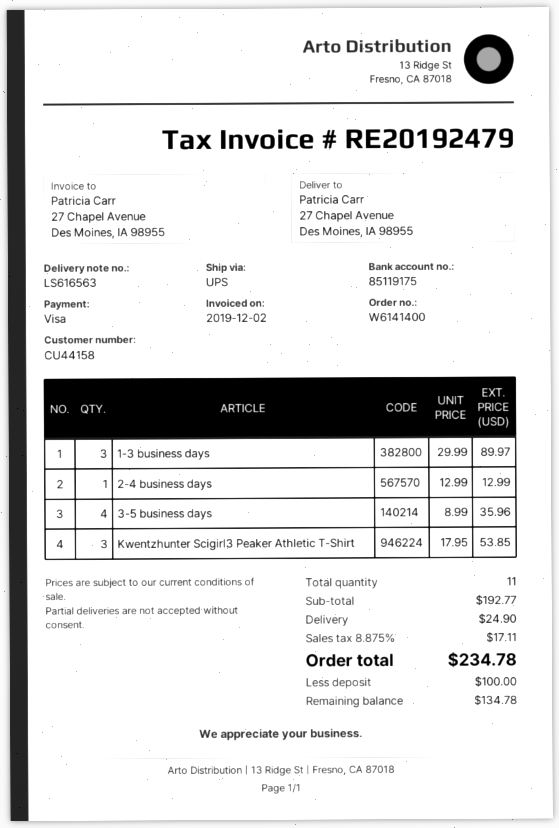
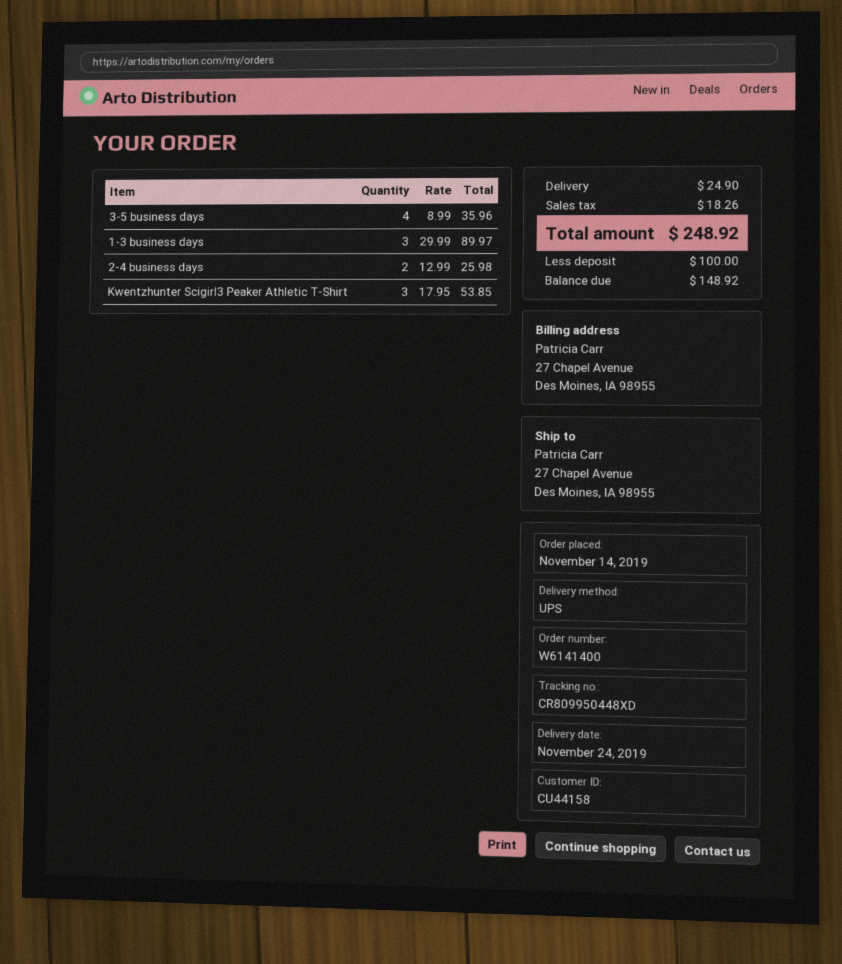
2-4 business days: 1 x 12.99 = 12.99 -> 2 x 12.99 = 25.98
tax: 17.11 -> 18.26
total: 234.78 -> 248.92
balance: 134.78 -> 148.92

